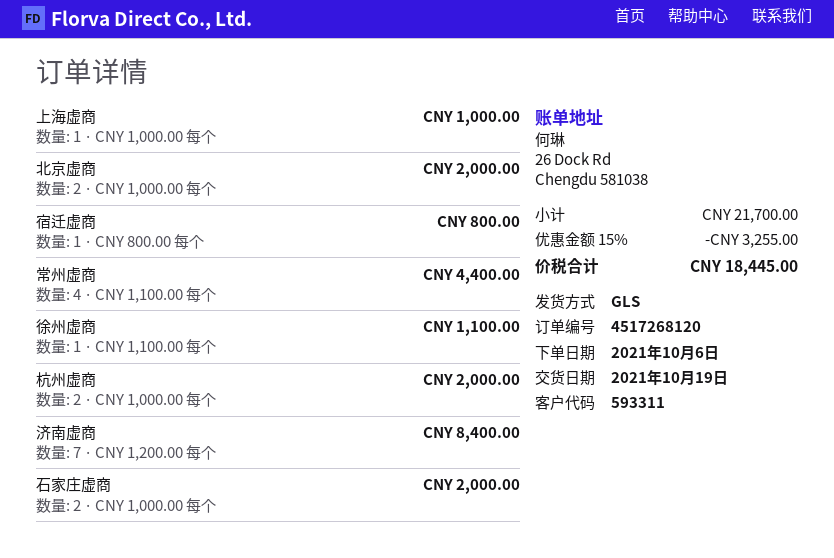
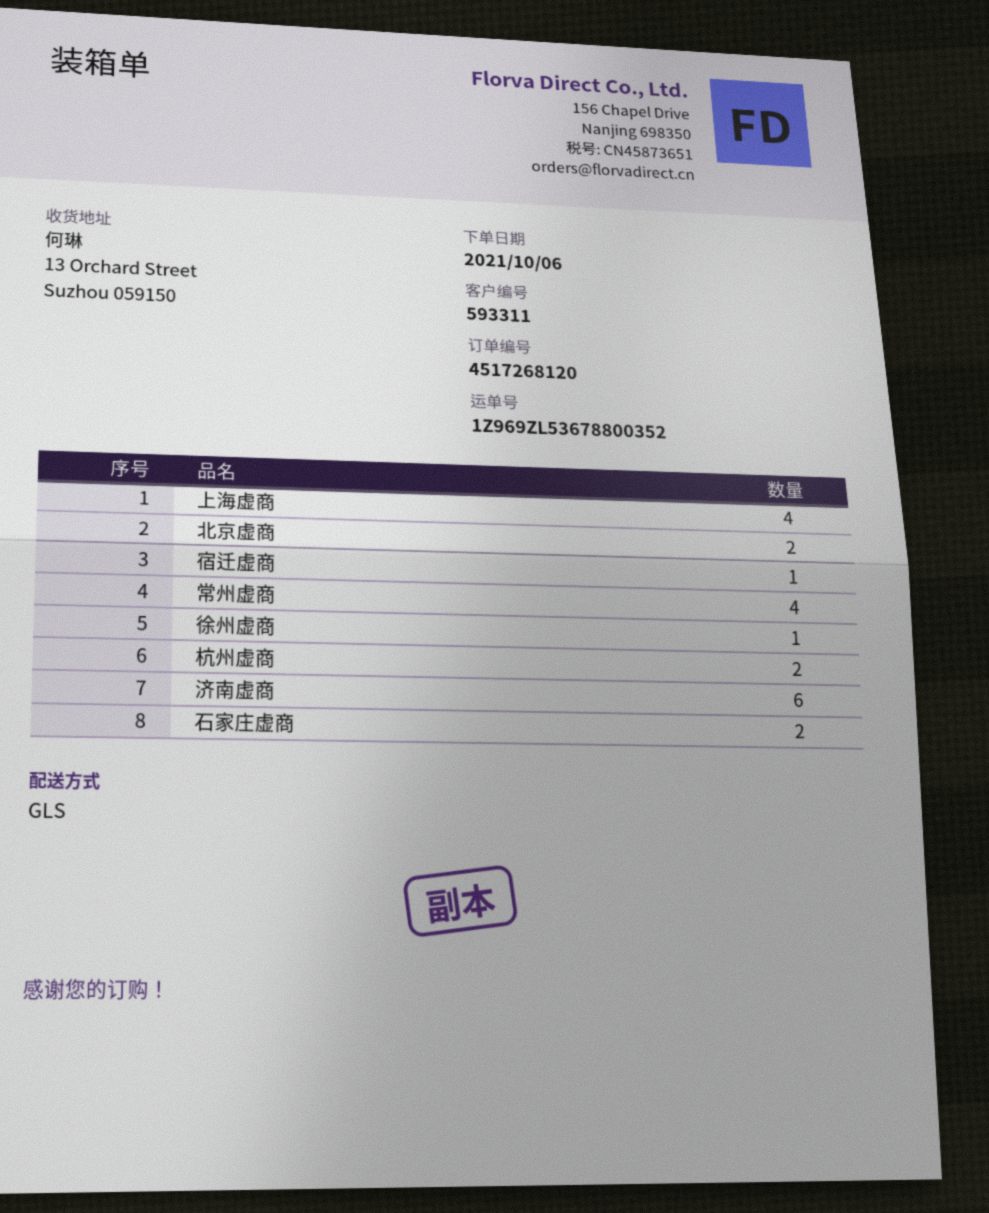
上海虚商: 1 -> 4
济南虚商: 7 -> 6

